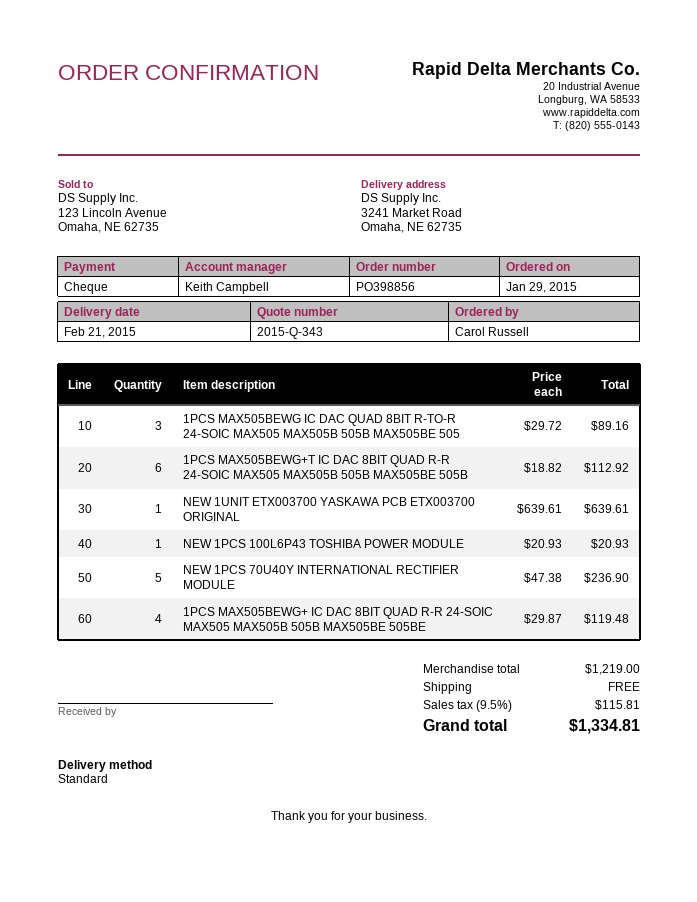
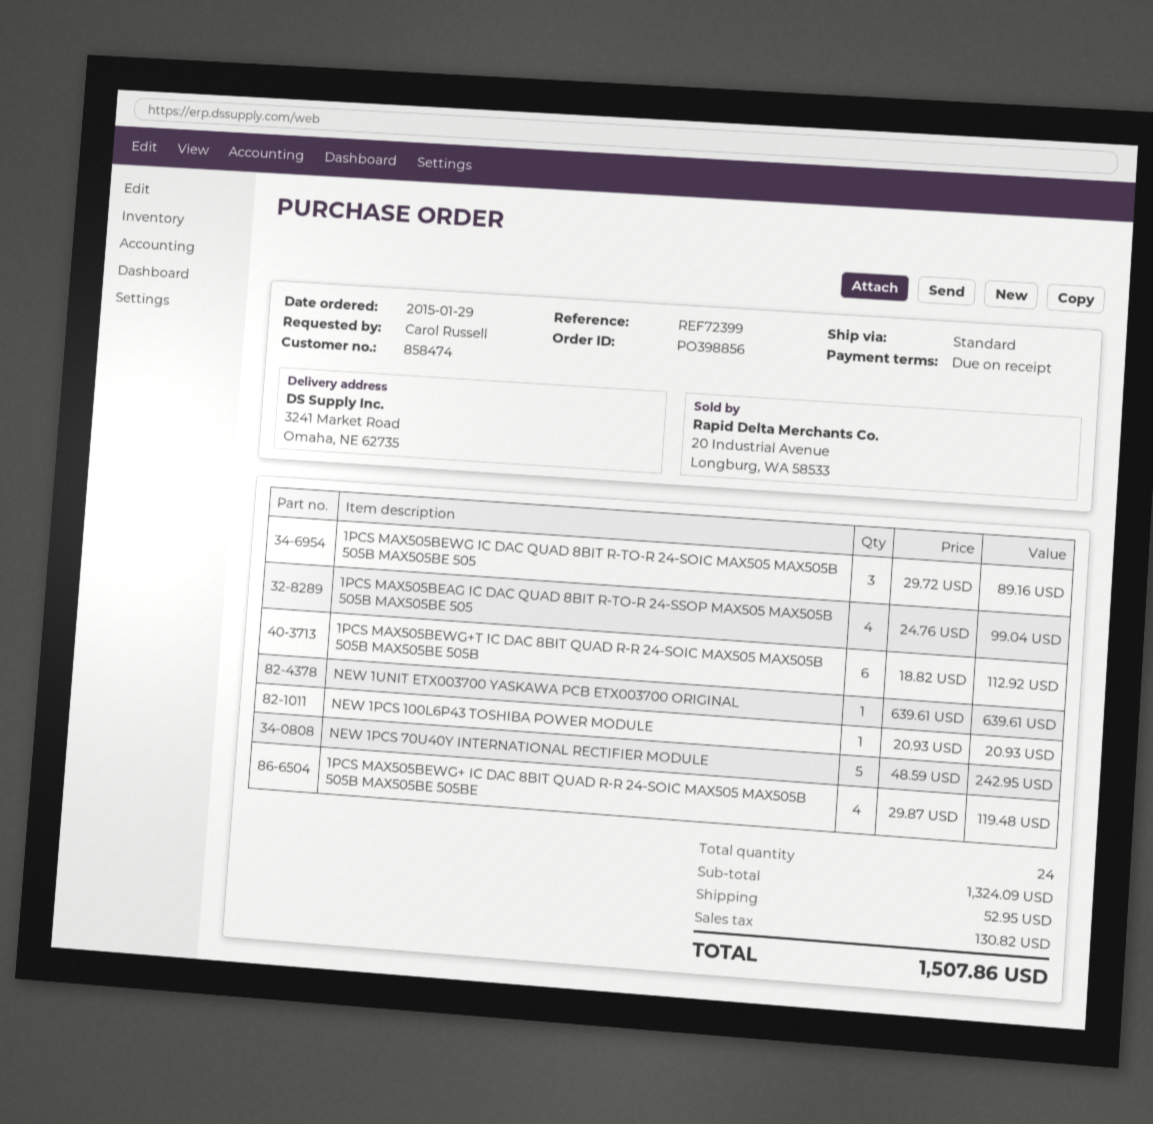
NEW 1PCS 70U40Y INTERNATIONAL RECTIFIER MODULE: 5 x 47.38 = 236.90 -> 5 x 48.59 = 242.95
1PCS MAX505BEAG IC DAC QUAD 8BIT R-TO-R 24-SSOP MAX505 MAX505B 505B MAX505BE 505: none -> 4 x 24.76 = 99.04
subtotal: 1219.00 -> 1324.09
shipping: 0.00 -> 52.95
tax: 115.81 -> 130.82
total: 1334.81 -> 1507.86

